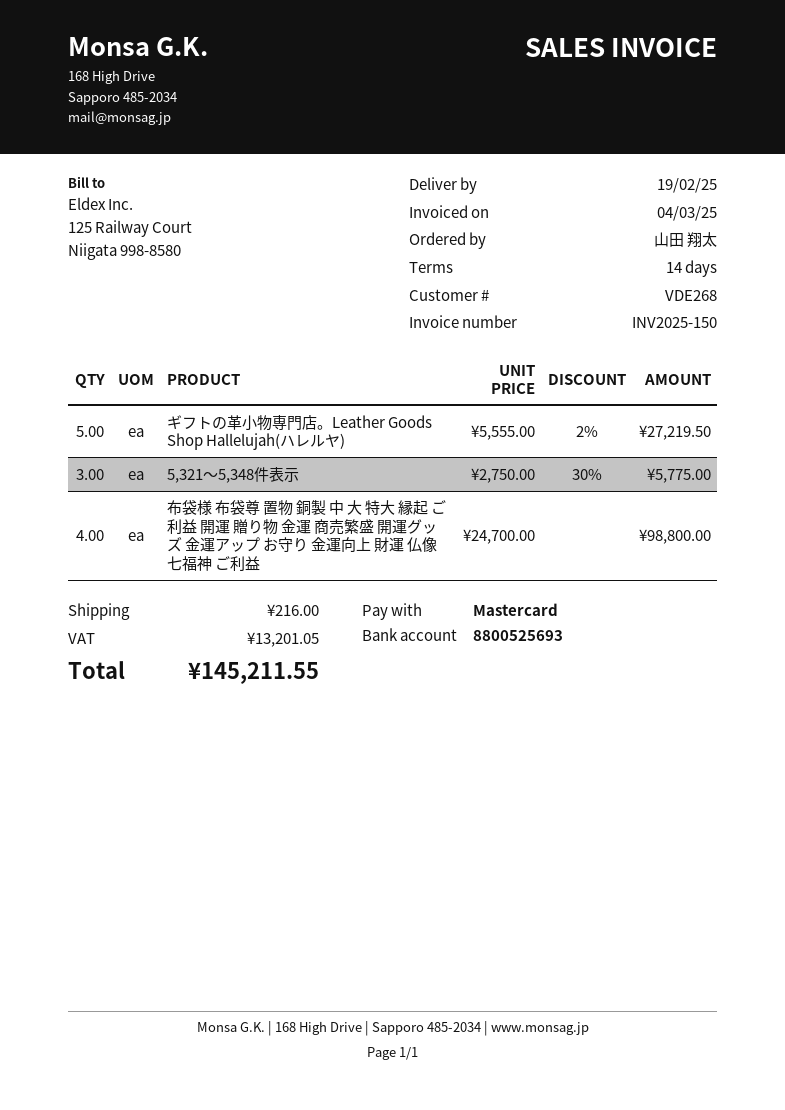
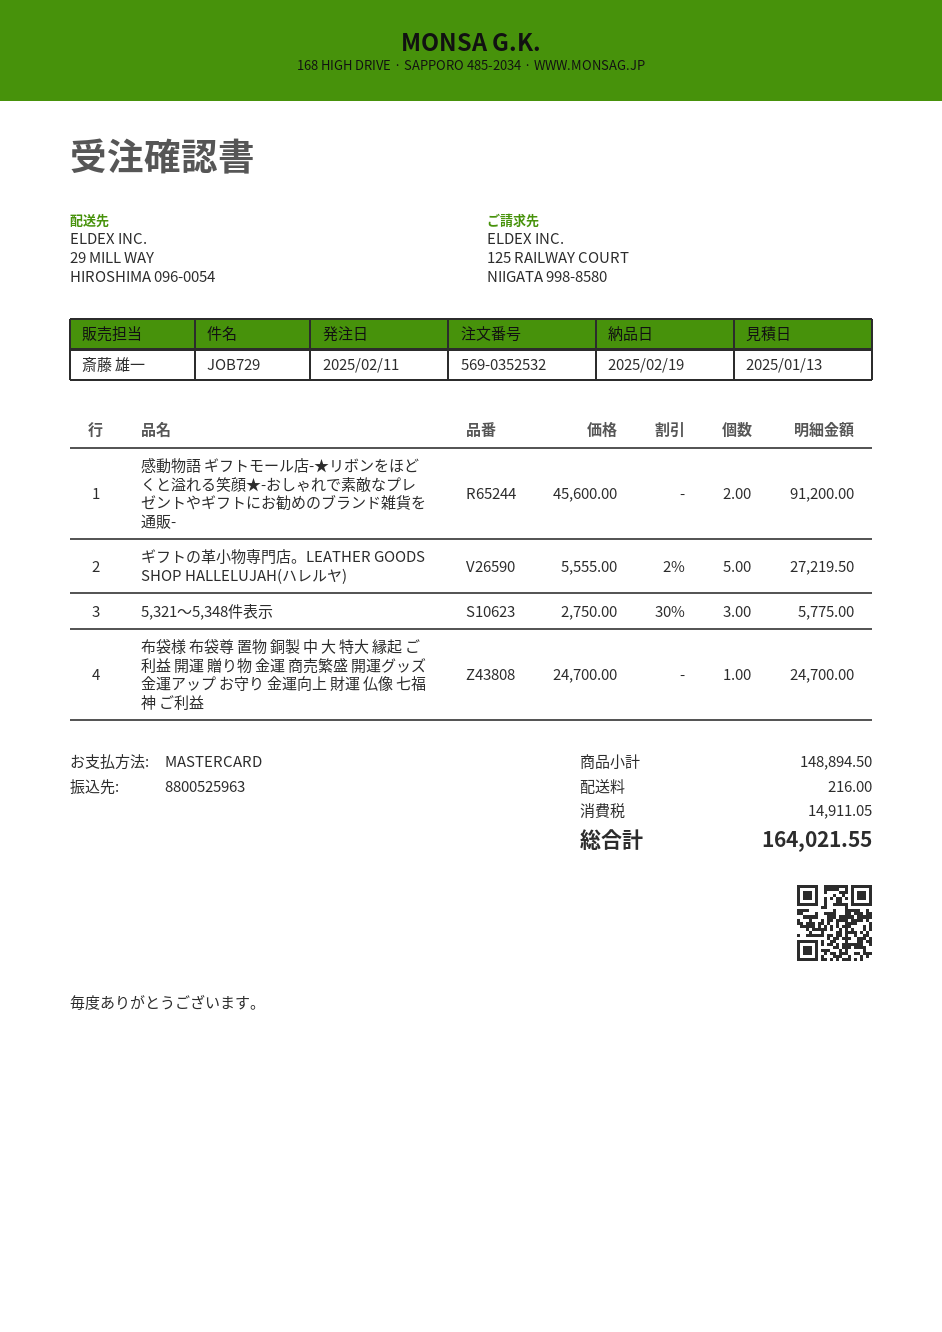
bank account: 8800525693 -> 8800525963
布袋様 布袋尊 置物 銅製 中 大 特大 縁起 ご利益 開運 贈り物 金運 商売繁盛 開運グッズ 金運アップ お守り 金運向上 財運 仏像 七福神 ご利益: 4 x 24700.00 = 98800.00 -> 1 x 24700.00 = 24700.00
感動物語 ギフトモール店-★リボンをほどくと溢れる笑顔★-おしゃれで素敵なプレゼントやギフトにお勧めのブランド雑貨を通販-: none -> 2 x 45600.00 = 91200.00
tax: 13201.05 -> 14911.05
total: 145211.55 -> 164021.55

